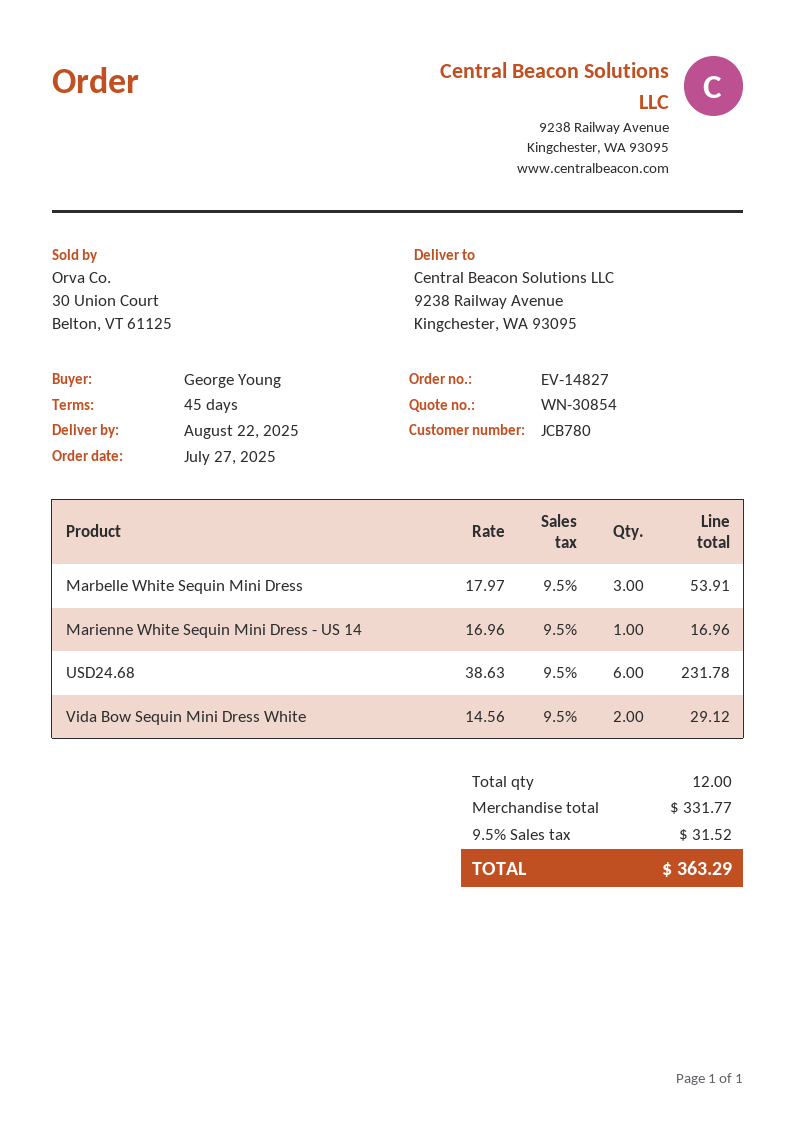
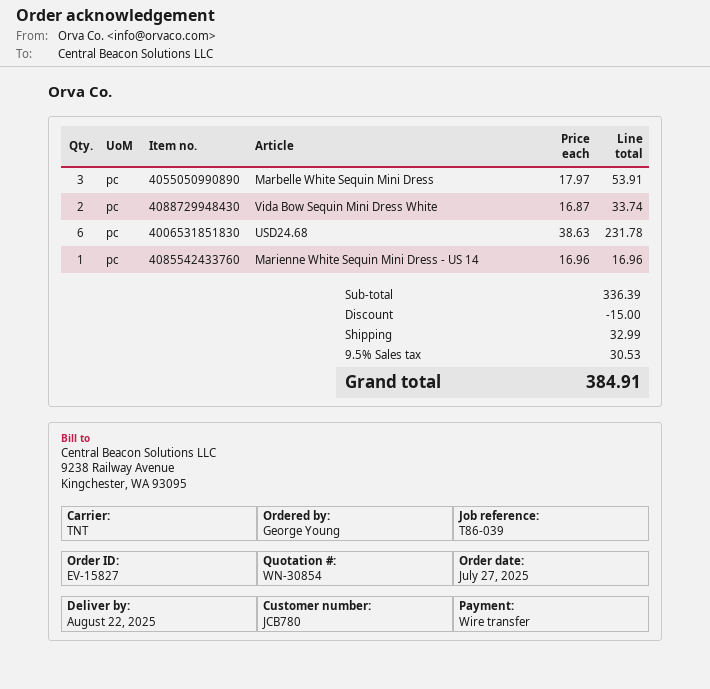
order number: EV-14827 -> EV-15827
Vida Bow Sequin Mini Dress White: 2 x 14.56 = 29.12 -> 2 x 16.87 = 33.74
subtotal: 331.77 -> 336.39
discount: none -> 15.00
shipping: none -> 32.99
tax: 9.5% = 31.52 -> 9.5% = 30.53
total: 363.29 -> 384.91

